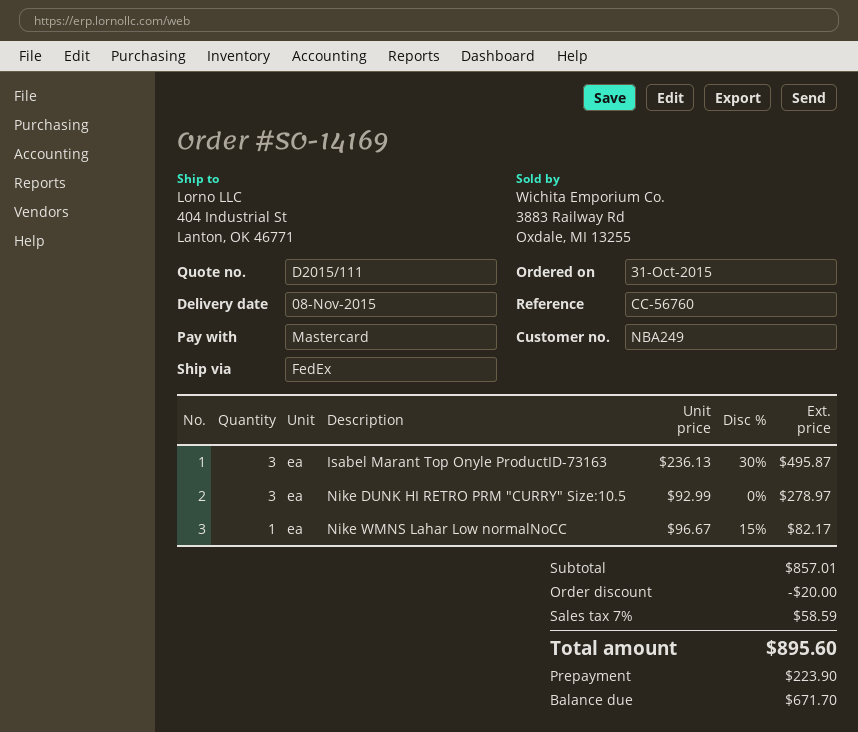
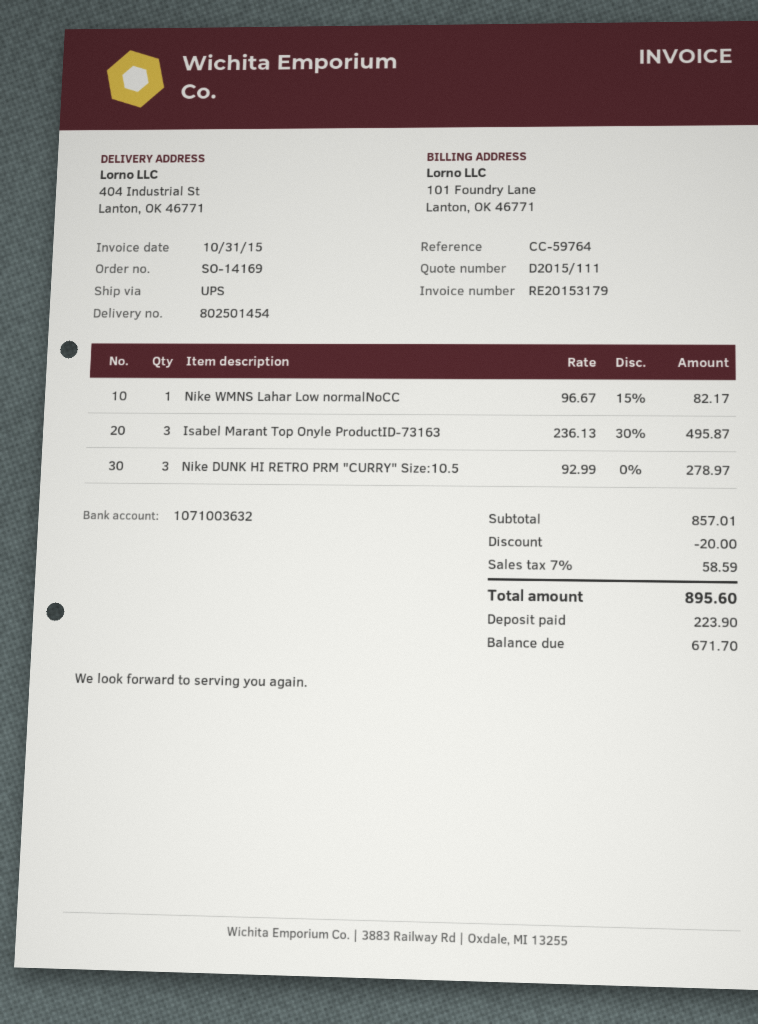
reference: CC-56760 -> CC-59764
shipping method: FedEx -> UPS

